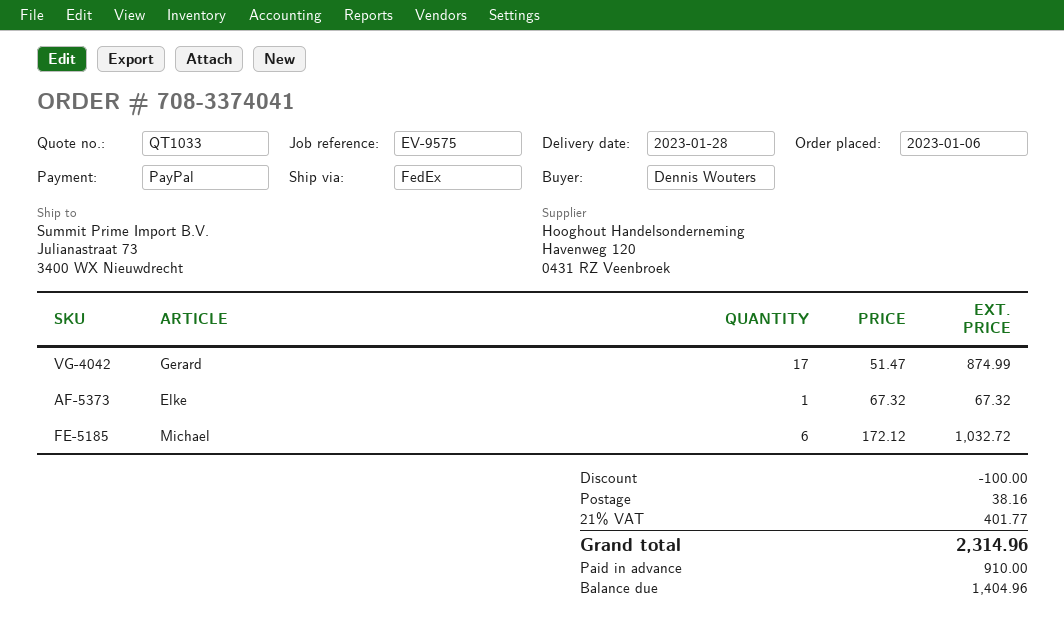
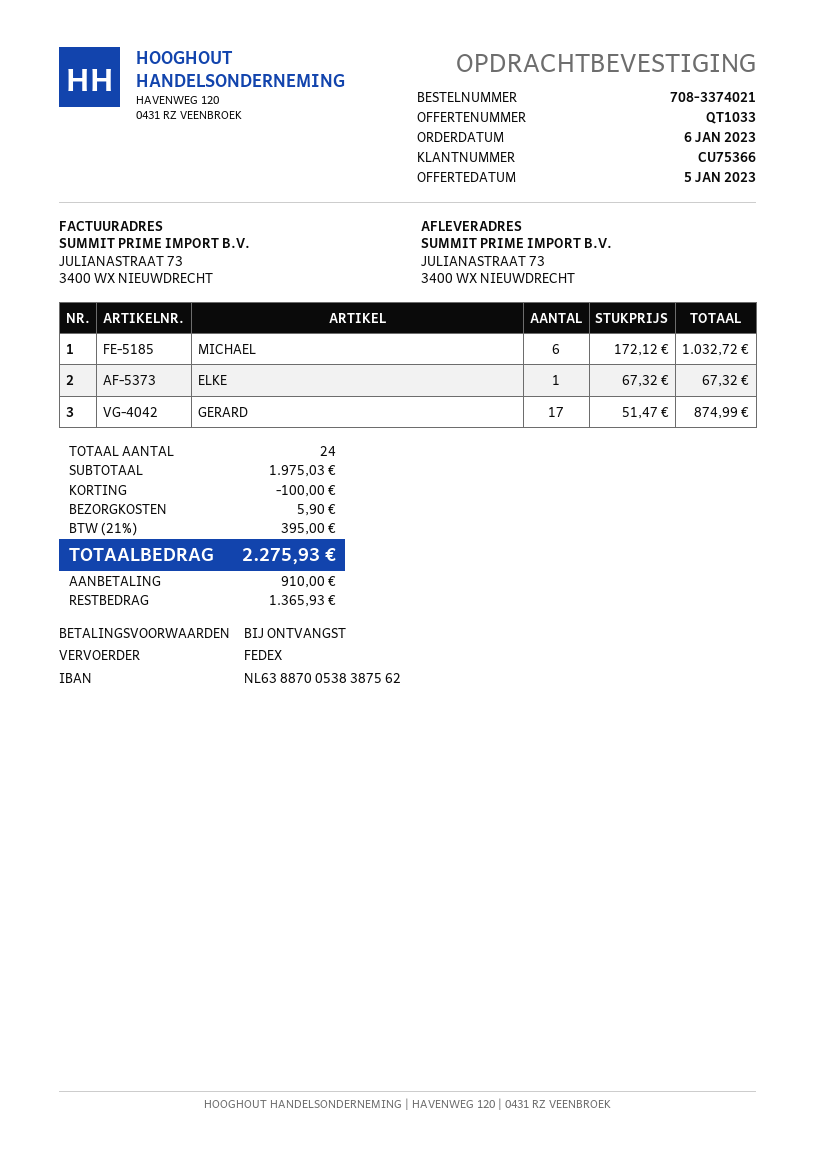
order number: 708-3374041 -> 708-3374021
shipping: 38.16 -> 5.90
tax: 21% = 401.77 -> 21% = 395.00
total: 2314.96 -> 2275.93
balance: 1404.96 -> 1365.93

